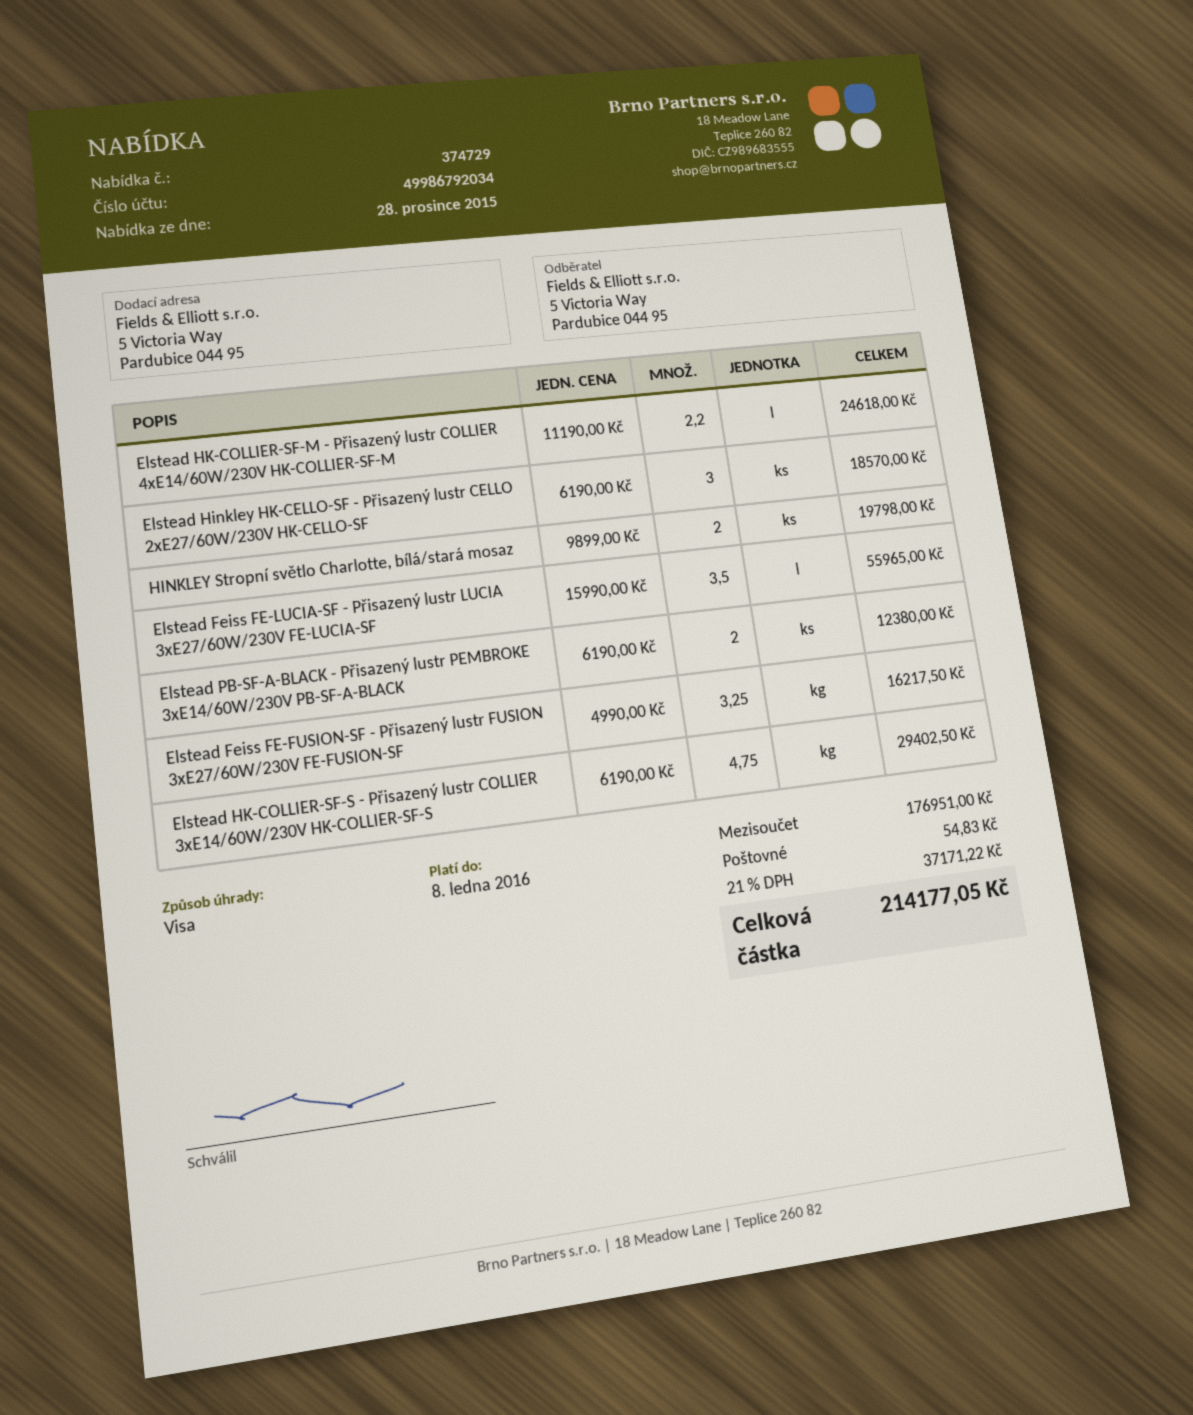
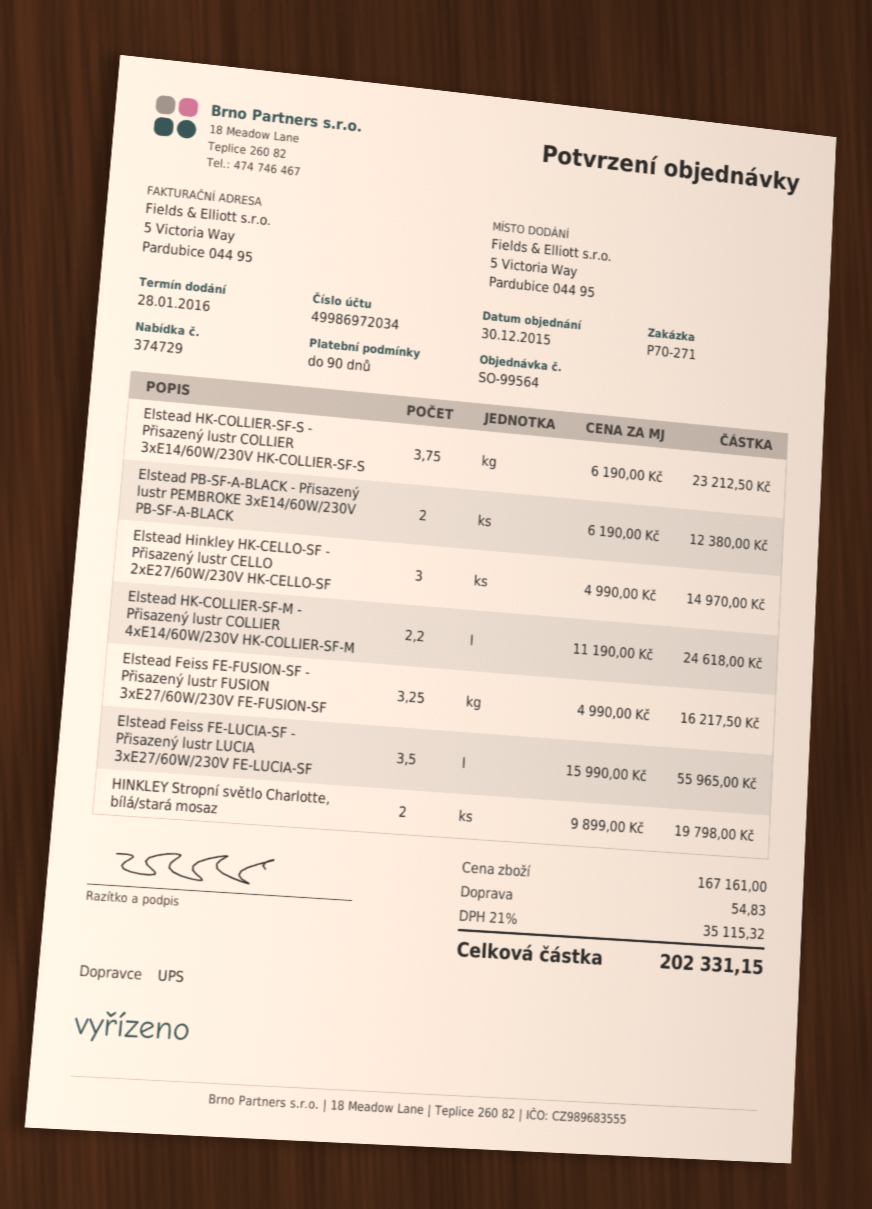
bank account: 49986792034 -> 49986972034
Elstead Hinkley HK-CELLO-SF - Přisazený lustr CELLO 2xE27/60W/230V HK-CELLO-SF: 3 x 6190.00 = 18570.00 -> 3 x 4990.00 = 14970.00
Elstead HK-COLLIER-SF-S - Přisazený lustr COLLIER 3xE14/60W/230V HK-COLLIER-SF-S: 4.75 x 6190.00 = 29402.50 -> 3.75 x 6190.00 = 23212.50
subtotal: 176951.00 -> 167161.00
tax: 21% = 37171.22 -> 21% = 35115.32
total: 214177.05 -> 202331.15

